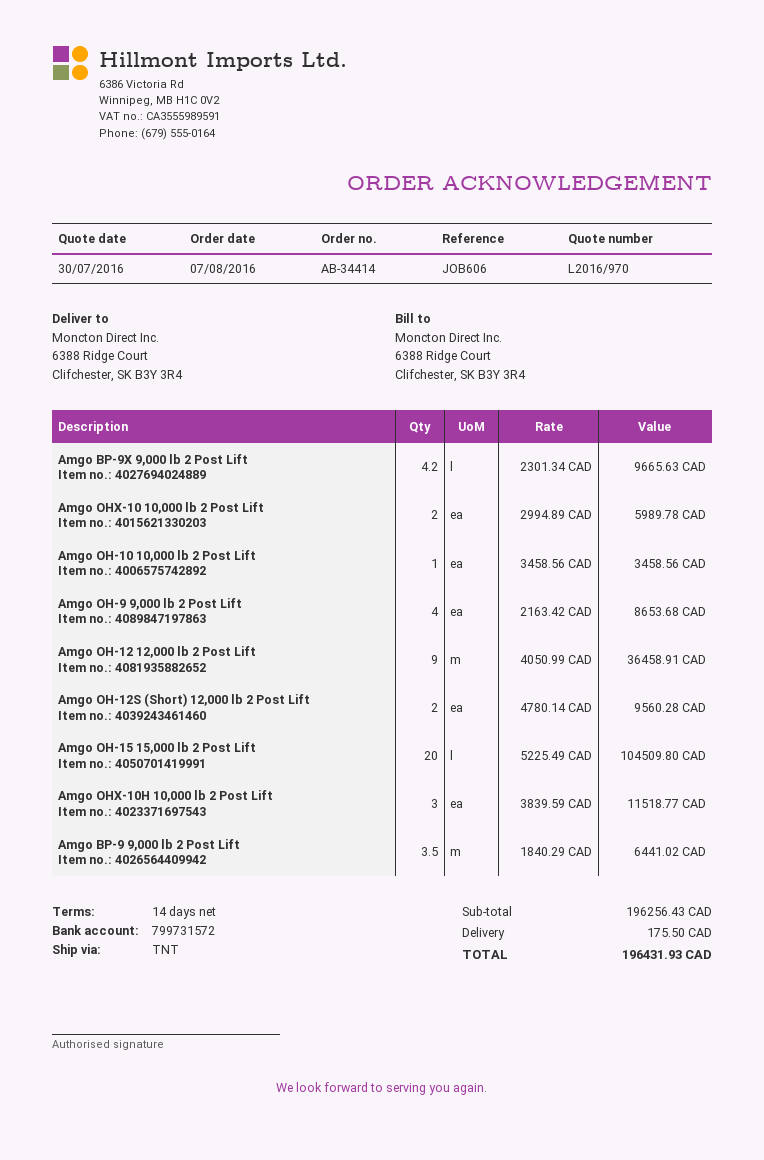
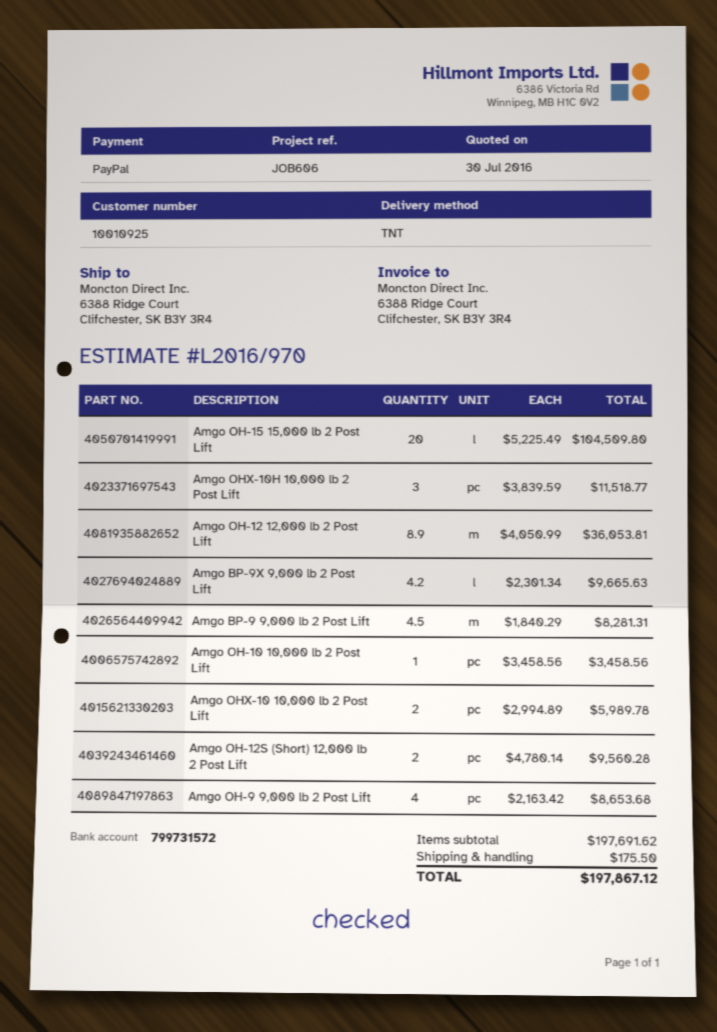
Amgo OH-12 12,000 lb 2 Post Lift: 9 x 4050.99 = 36458.91 -> 8.9 x 4050.99 = 36053.81
Amgo BP-9 9,000 lb 2 Post Lift: 3.5 x 1840.29 = 6441.02 -> 4.5 x 1840.29 = 8281.31
subtotal: 196256.43 -> 197691.62
total: 196431.93 -> 197867.12

